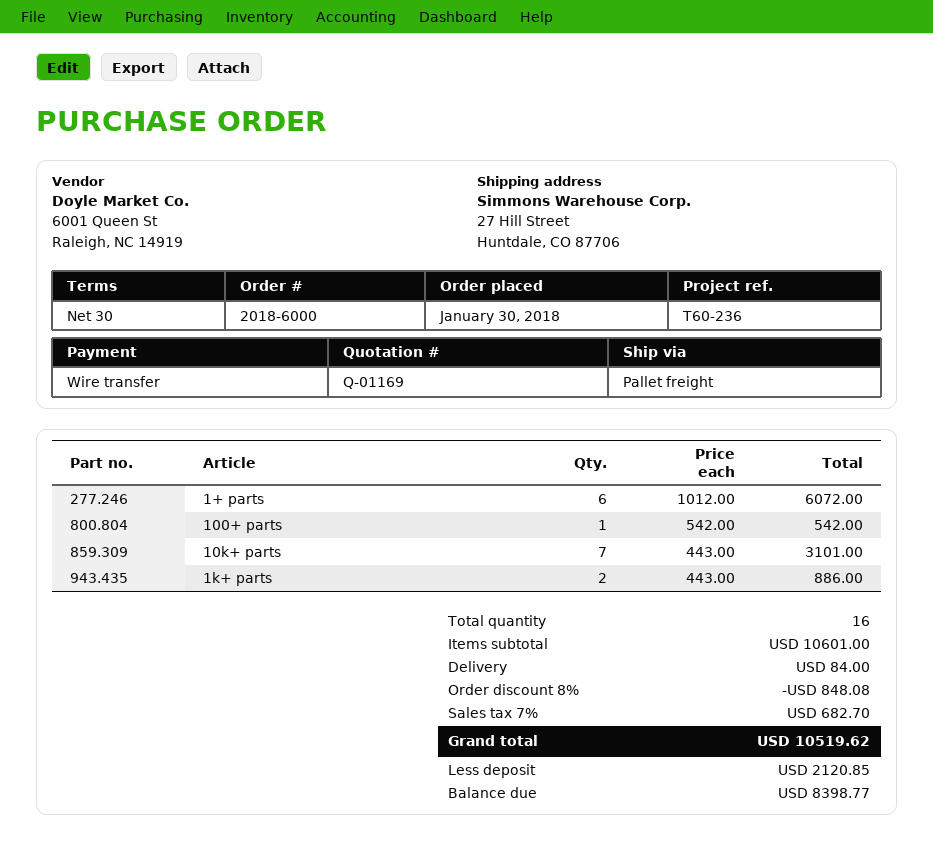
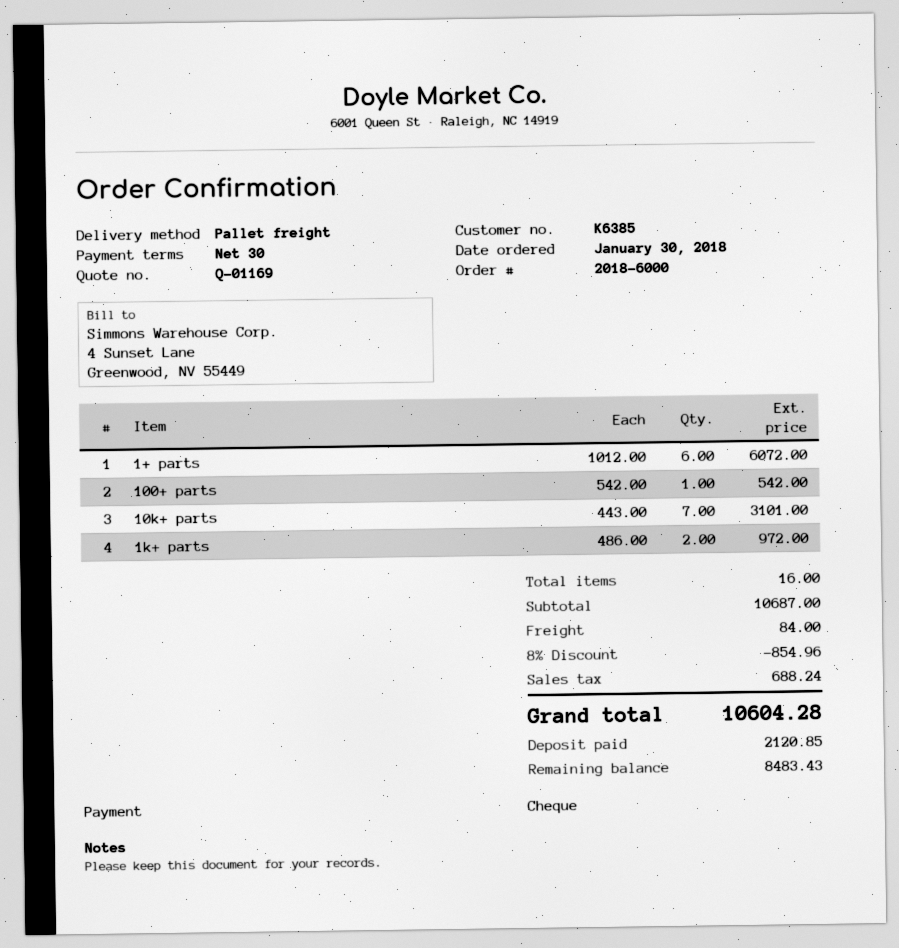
payment method: bank transfer -> cheque
1k+ parts: 2 x 443.00 = 886.00 -> 2 x 486.00 = 972.00
subtotal: 10601.00 -> 10687.00
discount: 8% = 848.08 -> 8% = 854.96
tax: 682.70 -> 688.24
total: 10519.62 -> 10604.28
balance: 8398.77 -> 8483.43

